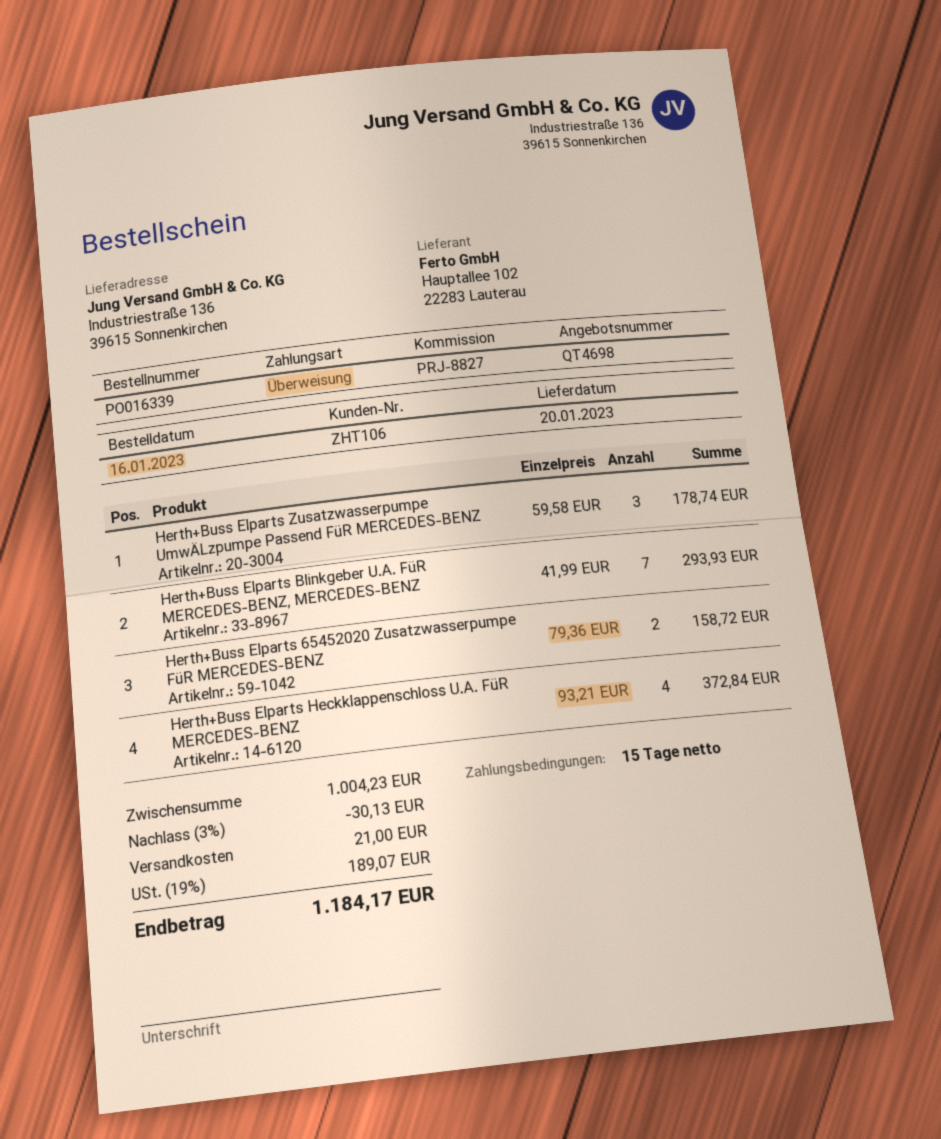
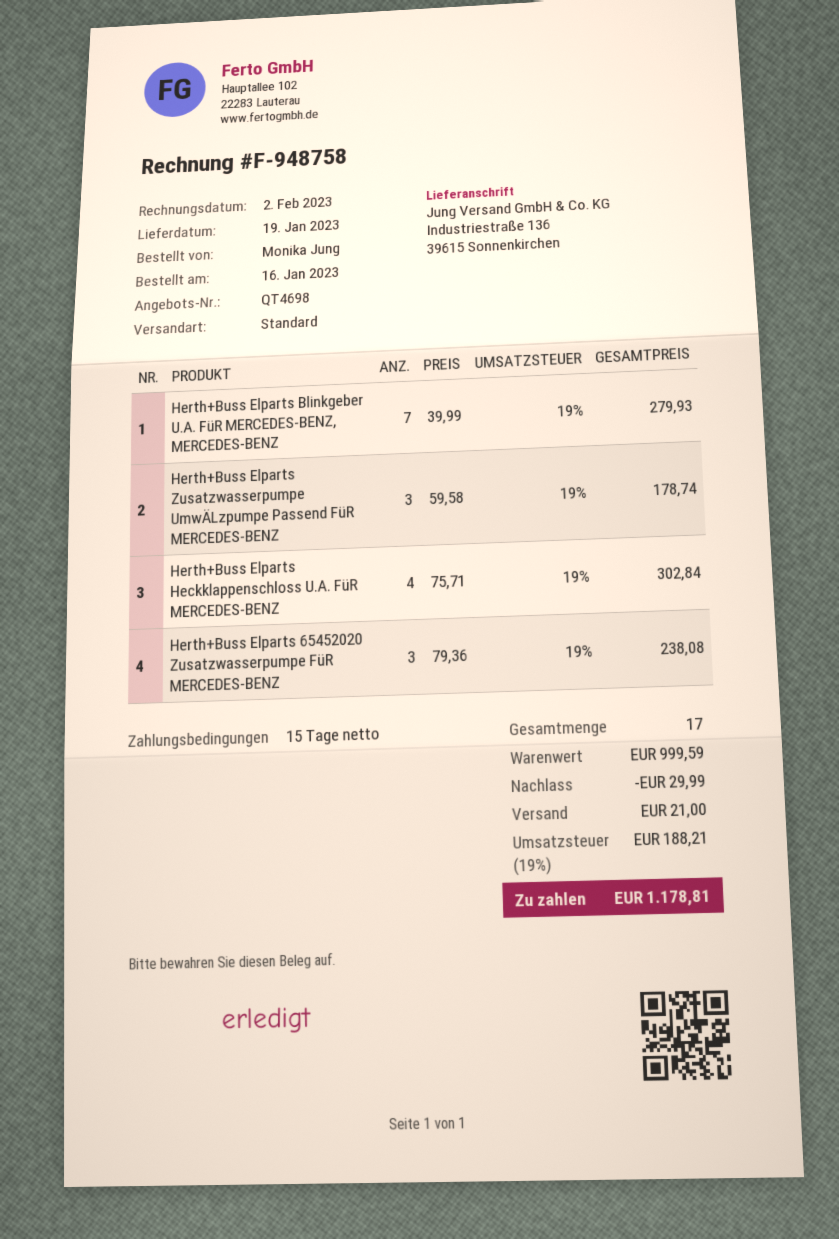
delivery date: 2023-01-20 -> 2023-01-19
Herth+Buss Elparts Blinkgeber U.A. FüR MERCEDES-BENZ, MERCEDES-BENZ: 7 x 41.99 = 293.93 -> 7 x 39.99 = 279.93
Herth+Buss Elparts 65452020 Zusatzwasserpumpe FüR MERCEDES-BENZ: 2 x 79.36 = 158.72 -> 3 x 79.36 = 238.08
Herth+Buss Elparts Heckklappenschloss U.A. FüR MERCEDES-BENZ: 4 x 93.21 = 372.84 -> 4 x 75.71 = 302.84
subtotal: 1004.23 -> 999.59
discount: 30.13 -> 29.99
tax: 19% = 189.07 -> 19% = 188.21
total: 1184.17 -> 1178.81

